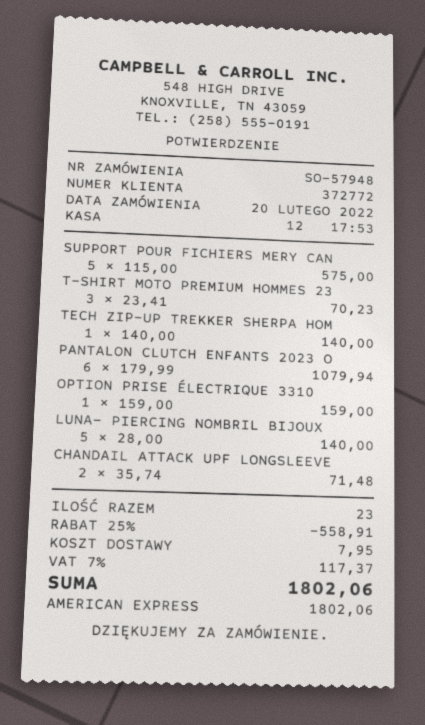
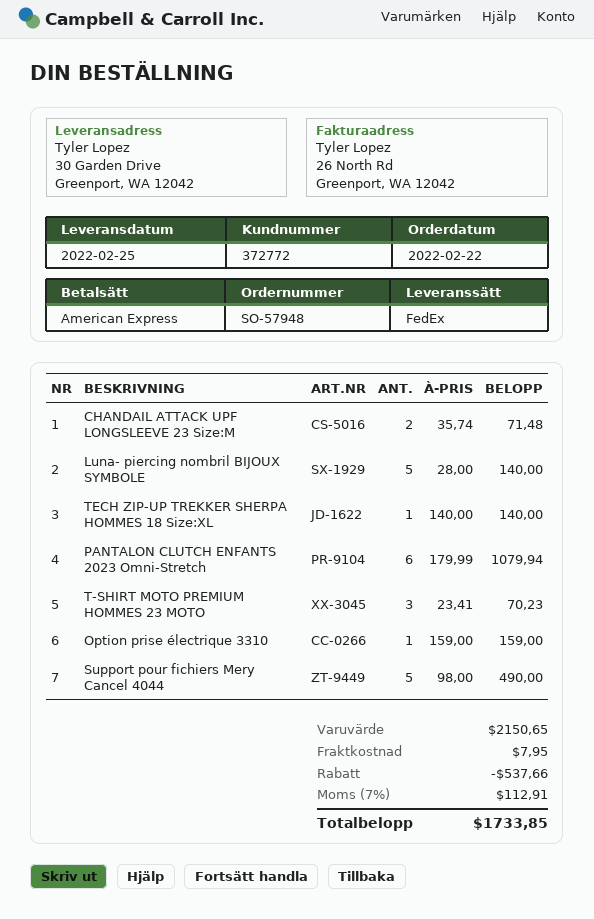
order date: 2022-02-20 -> 2022-02-22
SUPPORT POUR FICHIERS MERY CAN: 5 x 115.00 = 575.00 -> 5 x 98.00 = 490.00
discount: 558.91 -> 537.66
tax: 7% = 117.37 -> 7% = 112.91
total: 1802.06 -> 1733.85

